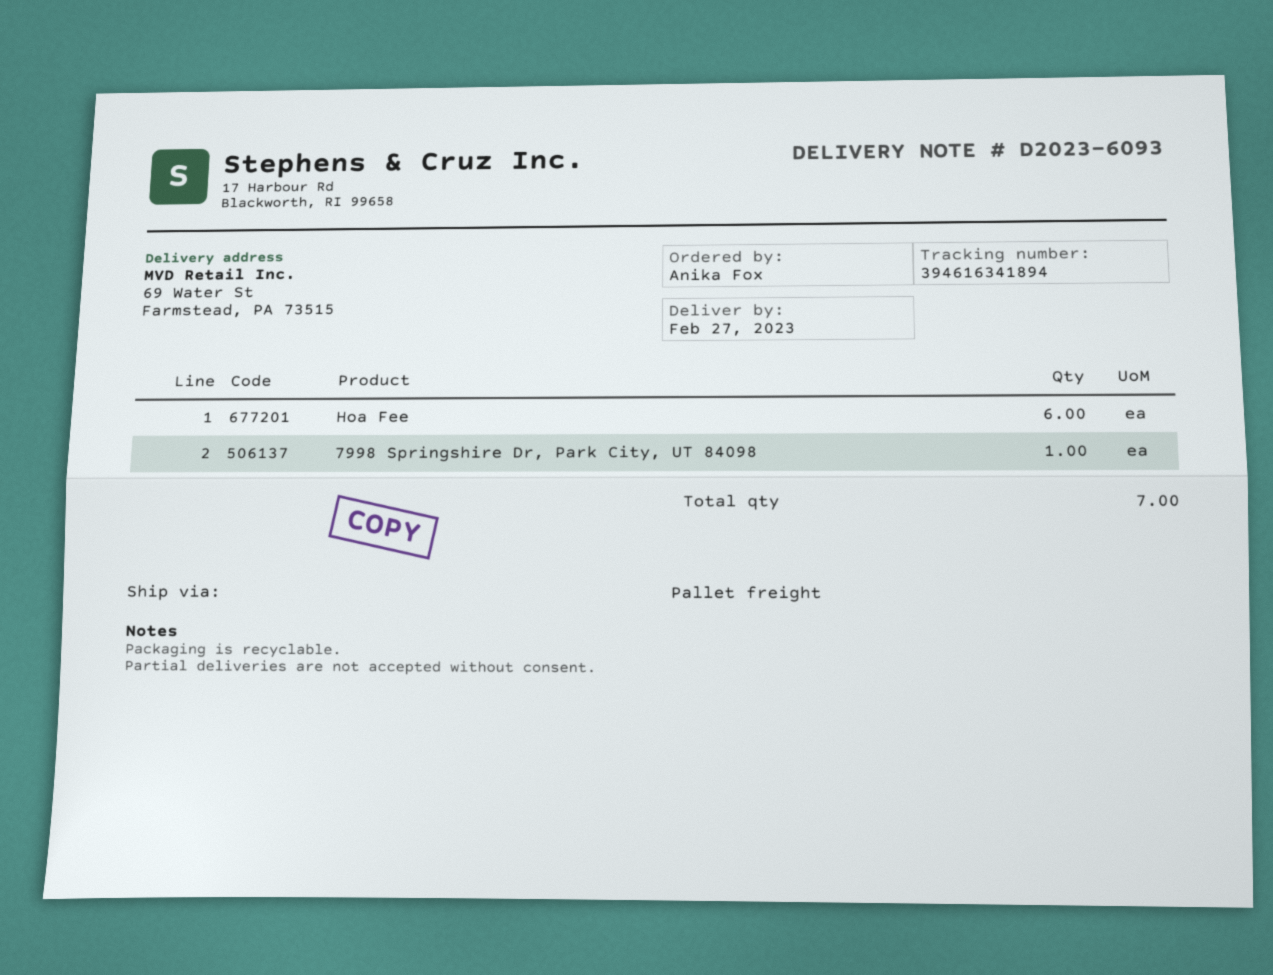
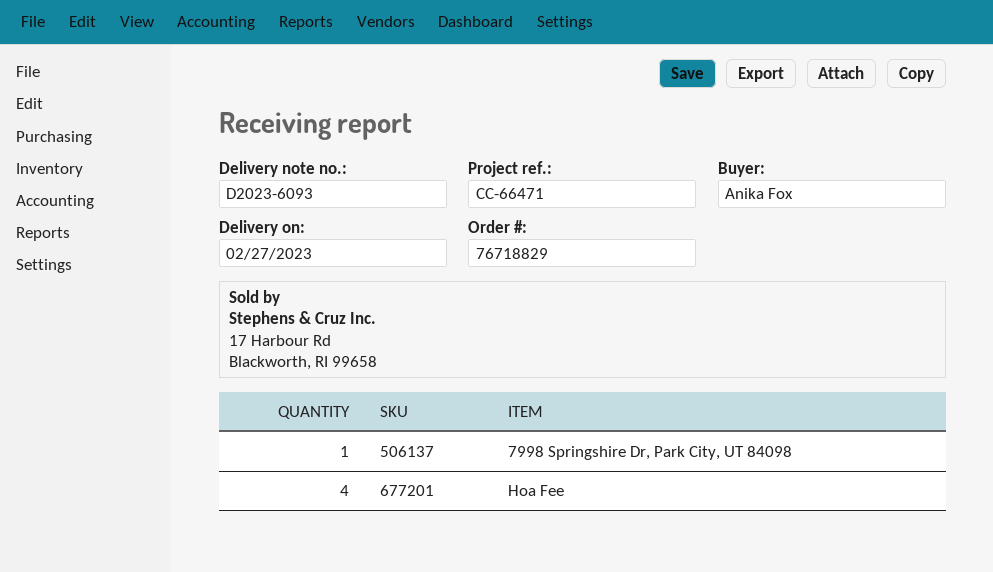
Hoa Fee: 6 -> 4

